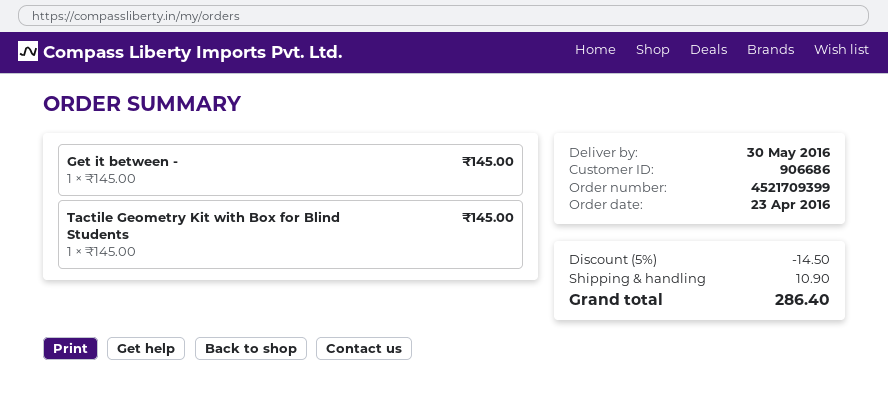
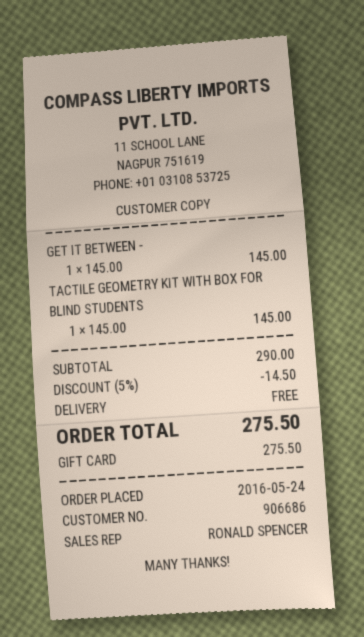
order date: 2016-04-23 -> 2016-05-24
shipping: 10.90 -> 0.00
total: 286.40 -> 275.50

